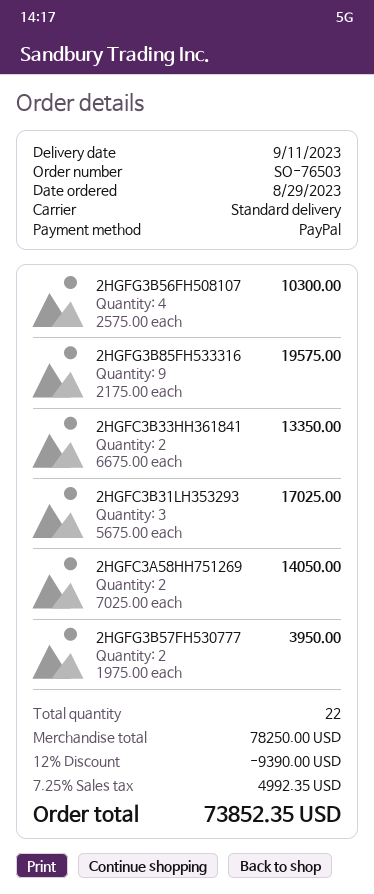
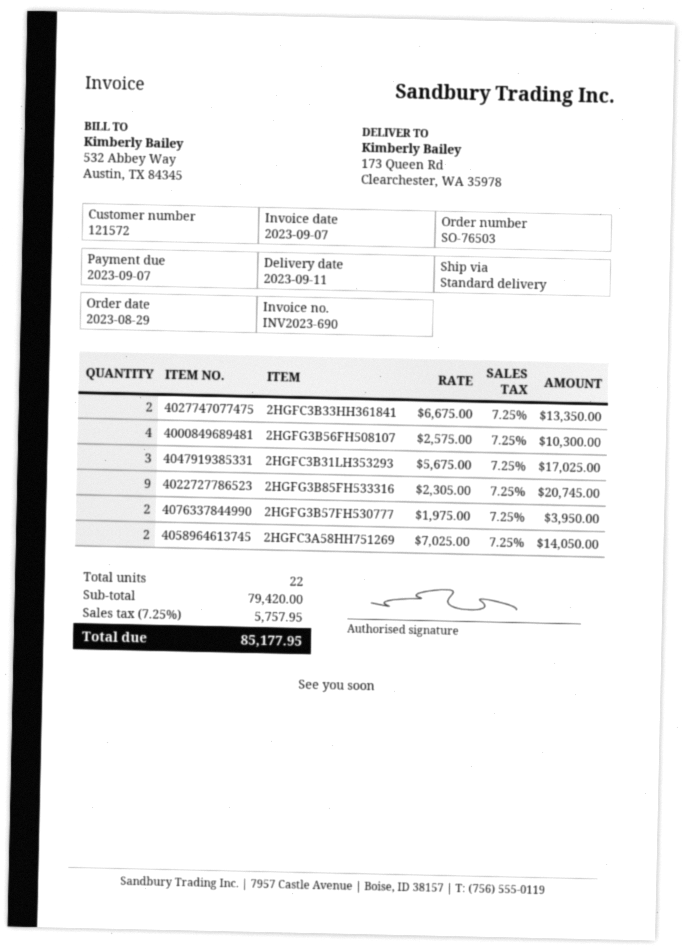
2HGFG3B85FH533316: 9 x 2175.00 = 19575.00 -> 9 x 2305.00 = 20745.00
subtotal: 78250.00 -> 79420.00
discount: 12% = 9390.00 -> none
tax: 7.25% = 4992.35 -> 7.25% = 5757.95
total: 73852.35 -> 85177.95

